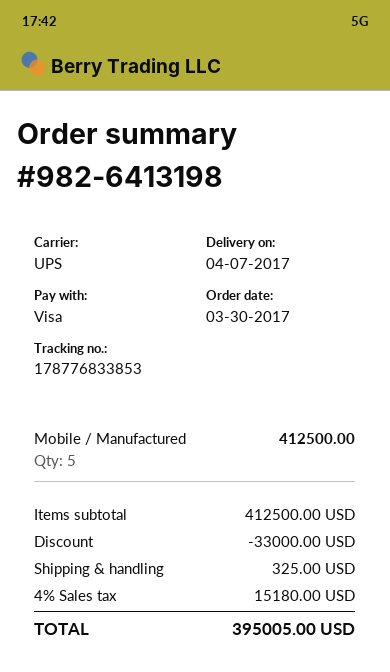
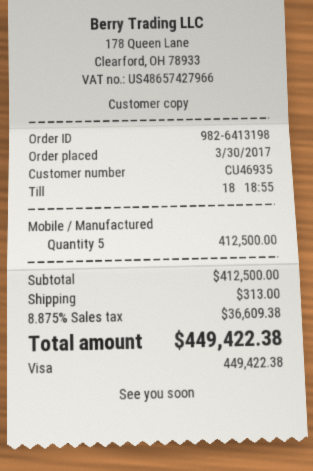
discount: 33000.00 -> none
shipping: 325.00 -> 313.00
tax: 4% = 15180.00 -> 8.875% = 36609.38
total: 395005.00 -> 449422.38

